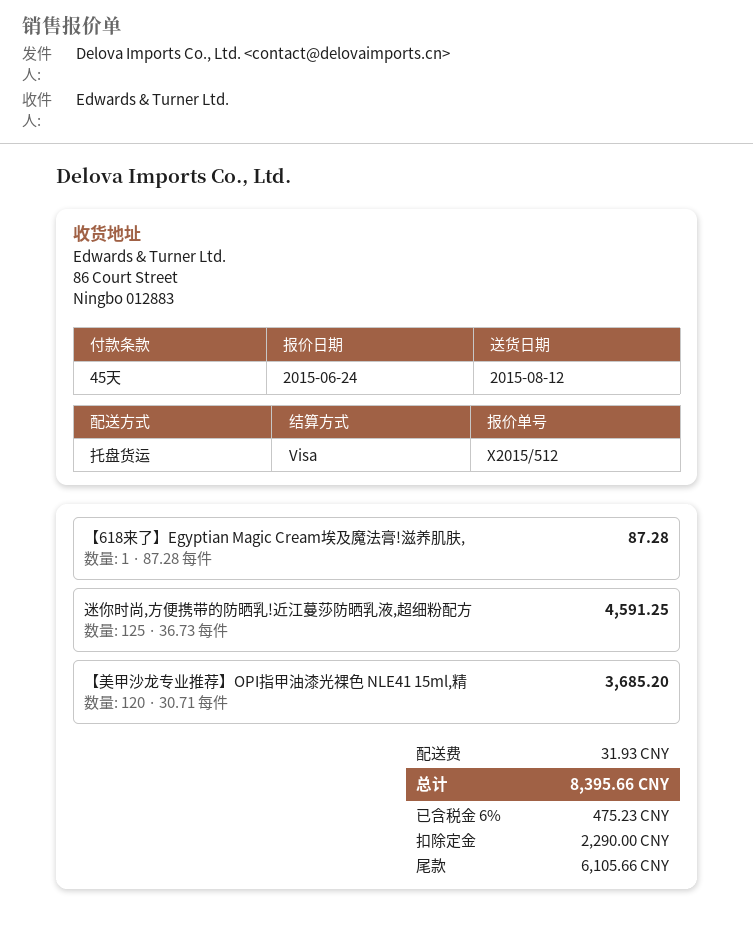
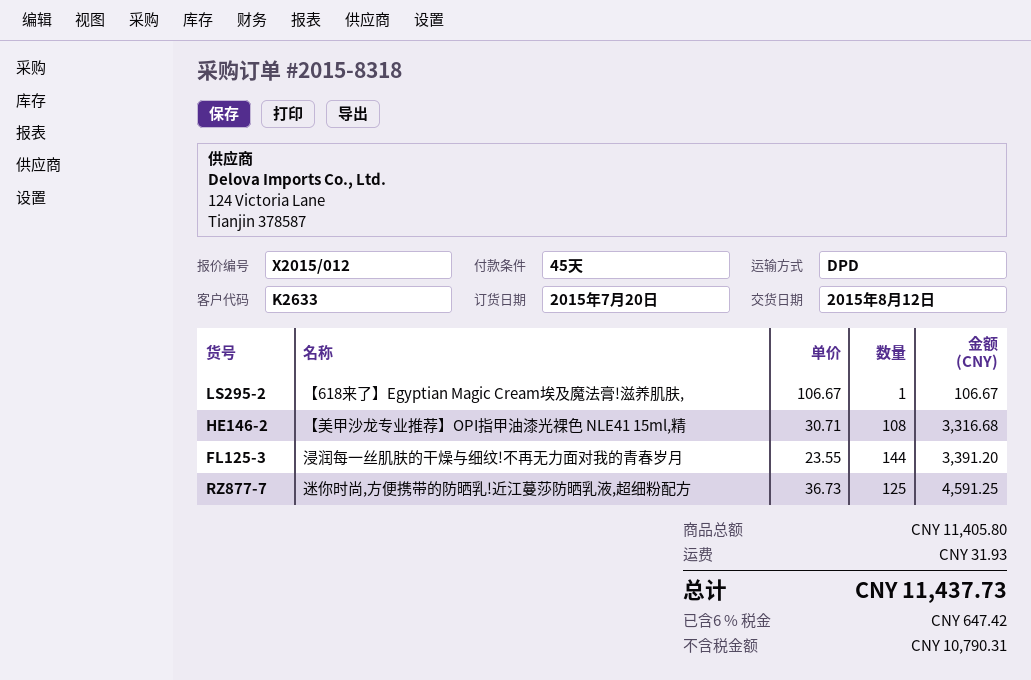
quote number: X2015/512 -> X2015/012
shipping method: pallet freight -> DPD
【618来了】Egyptian Magic Cream埃及魔法膏!滋养肌肤,: 1 x 87.28 = 87.28 -> 1 x 106.67 = 106.67
【美甲沙龙专业推荐】OPI指甲油漆光裸色 NLE41 15ml,精: 120 x 30.71 = 3685.20 -> 108 x 30.71 = 3316.68
浸润每一丝肌肤的干燥与细纹!不再无力面对我的青春岁月: none -> 144 x 23.55 = 3391.20
tax: 6% = 475.23 -> 6% = 647.42
total: 8395.66 -> 11437.73

